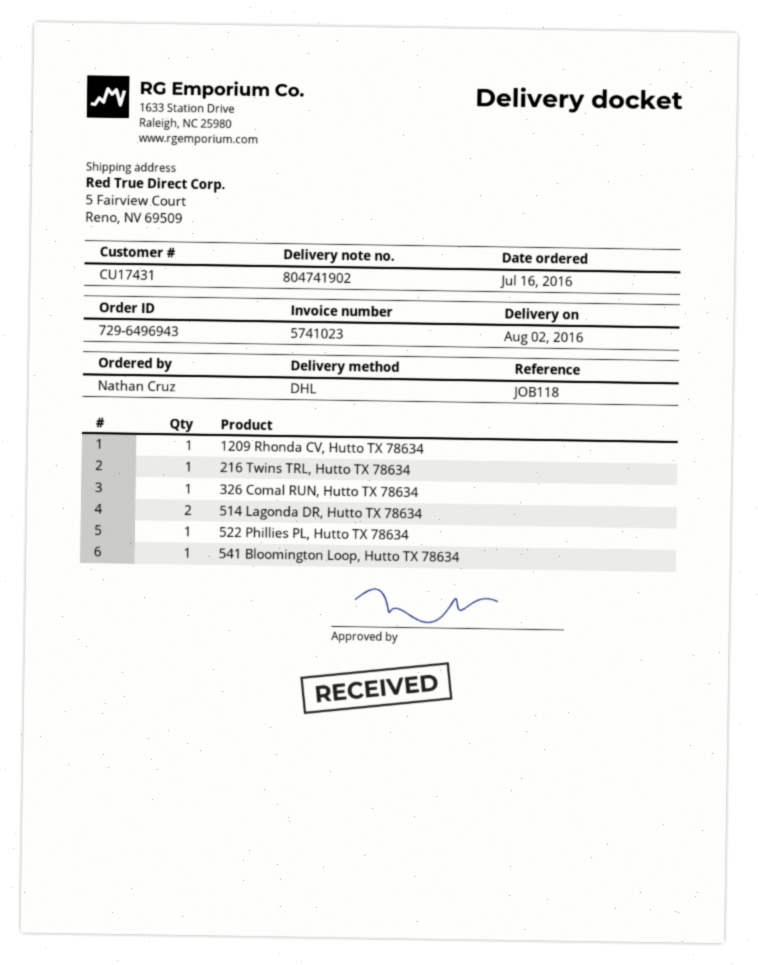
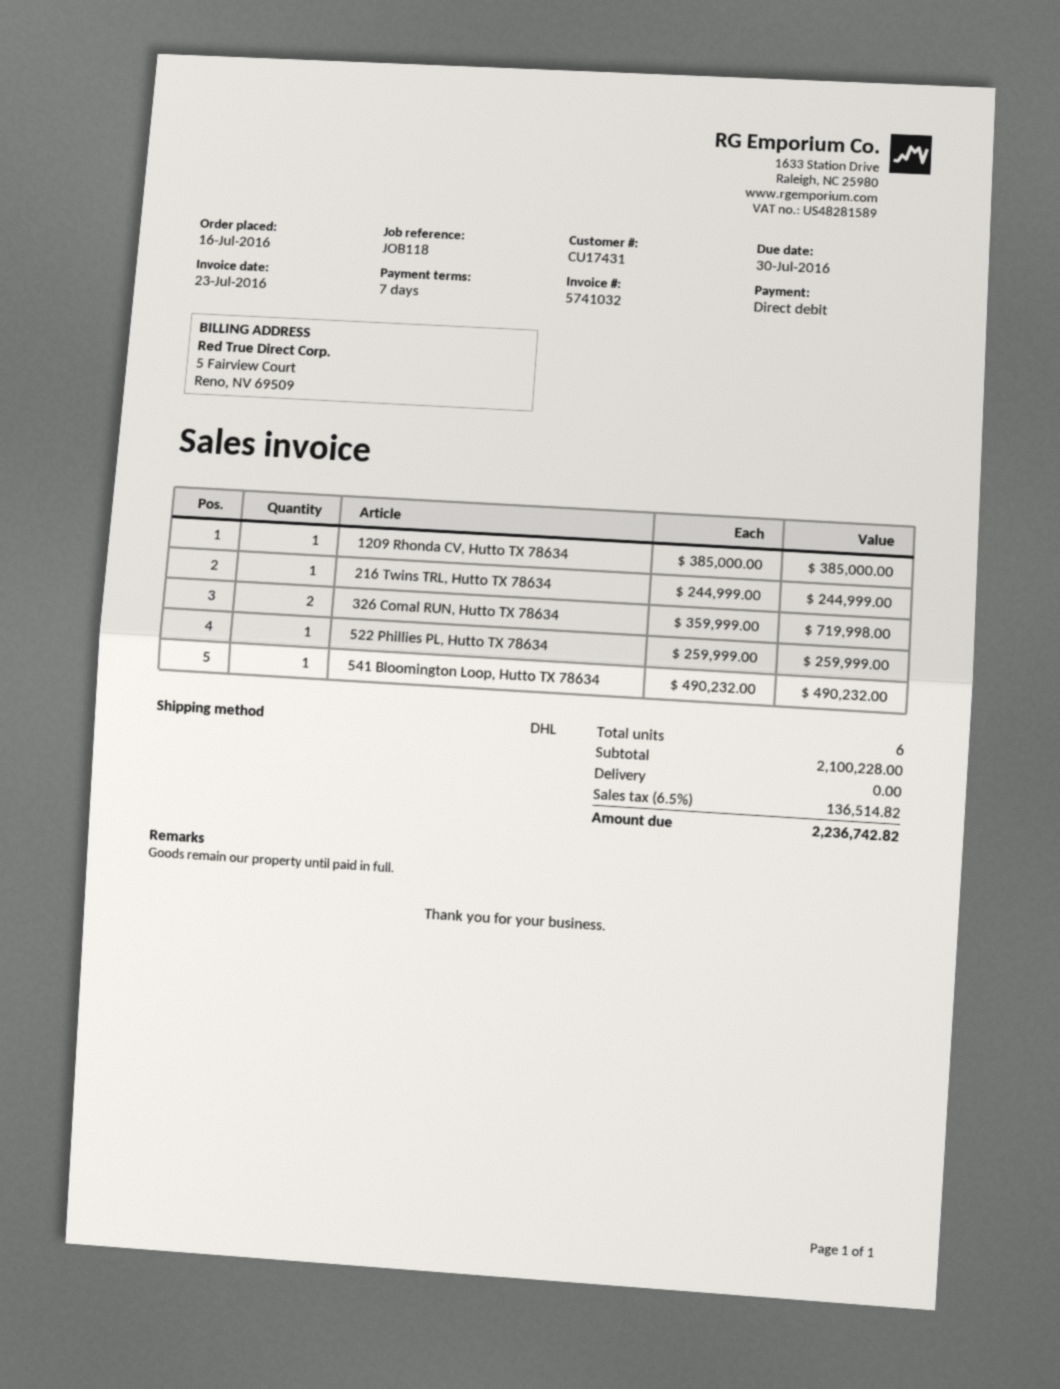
invoice number: 5741023 -> 5741032
326 Comal RUN, Hutto TX 78634: 1 -> 2
514 Lagonda DR, Hutto TX 78634: 2 -> none

